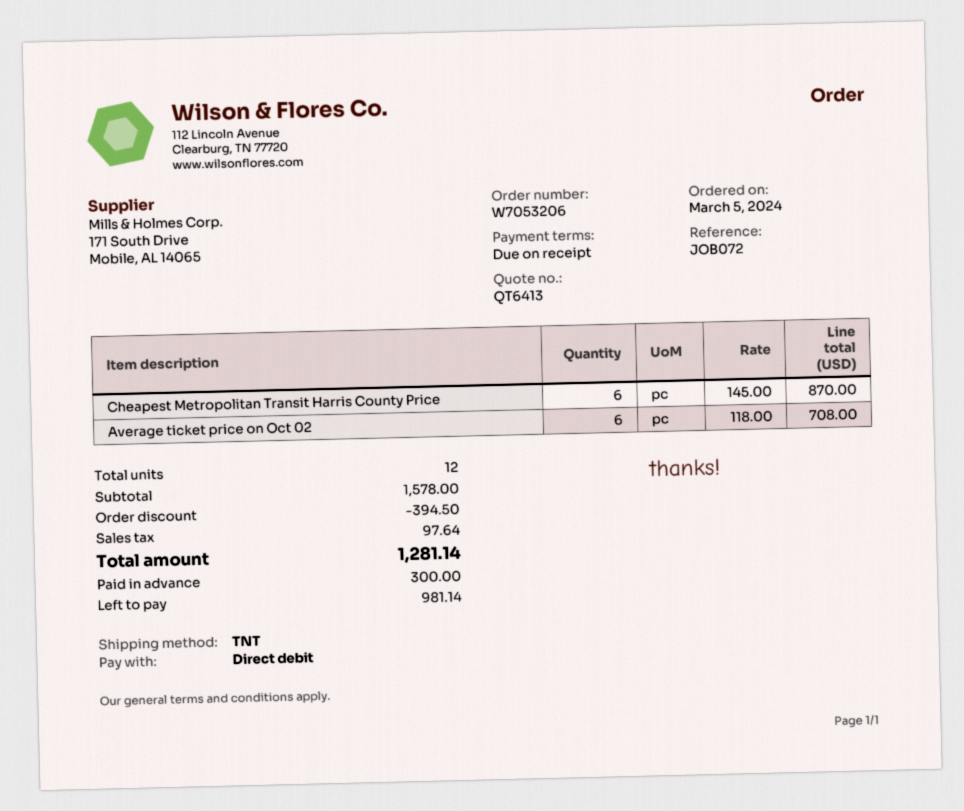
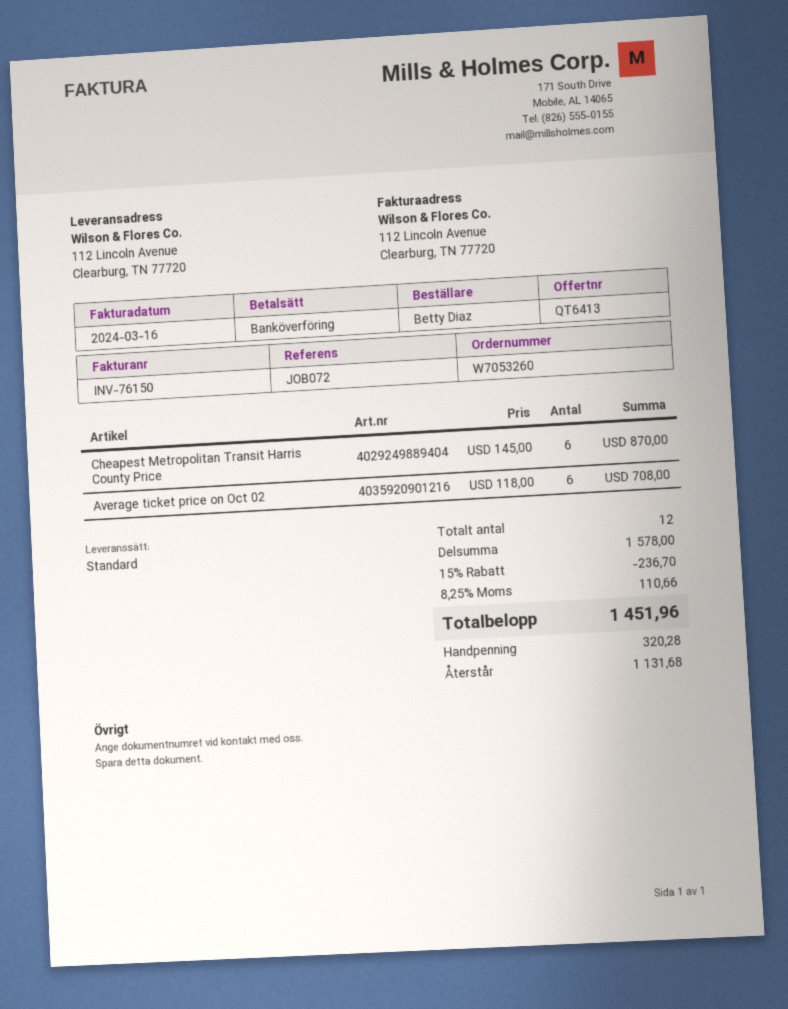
order number: W7053206 -> W7053260
payment method: direct debit -> bank transfer
shipping method: TNT -> standard
discount: 394.50 -> 236.70
tax: 97.64 -> 110.66
total: 1281.14 -> 1451.96
deposit: 300.00 -> 320.28
balance: 981.14 -> 1131.68

